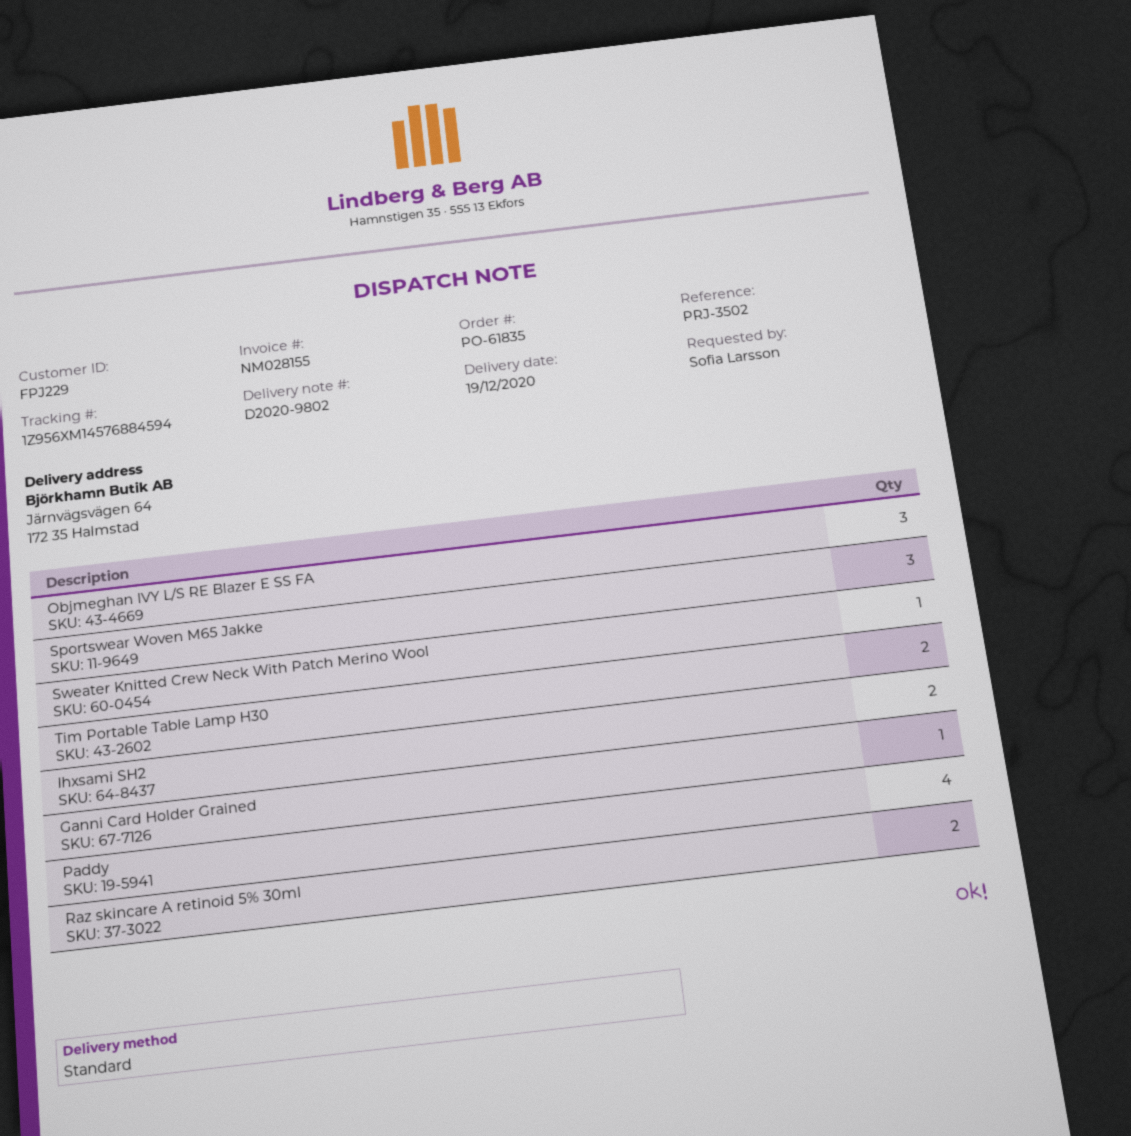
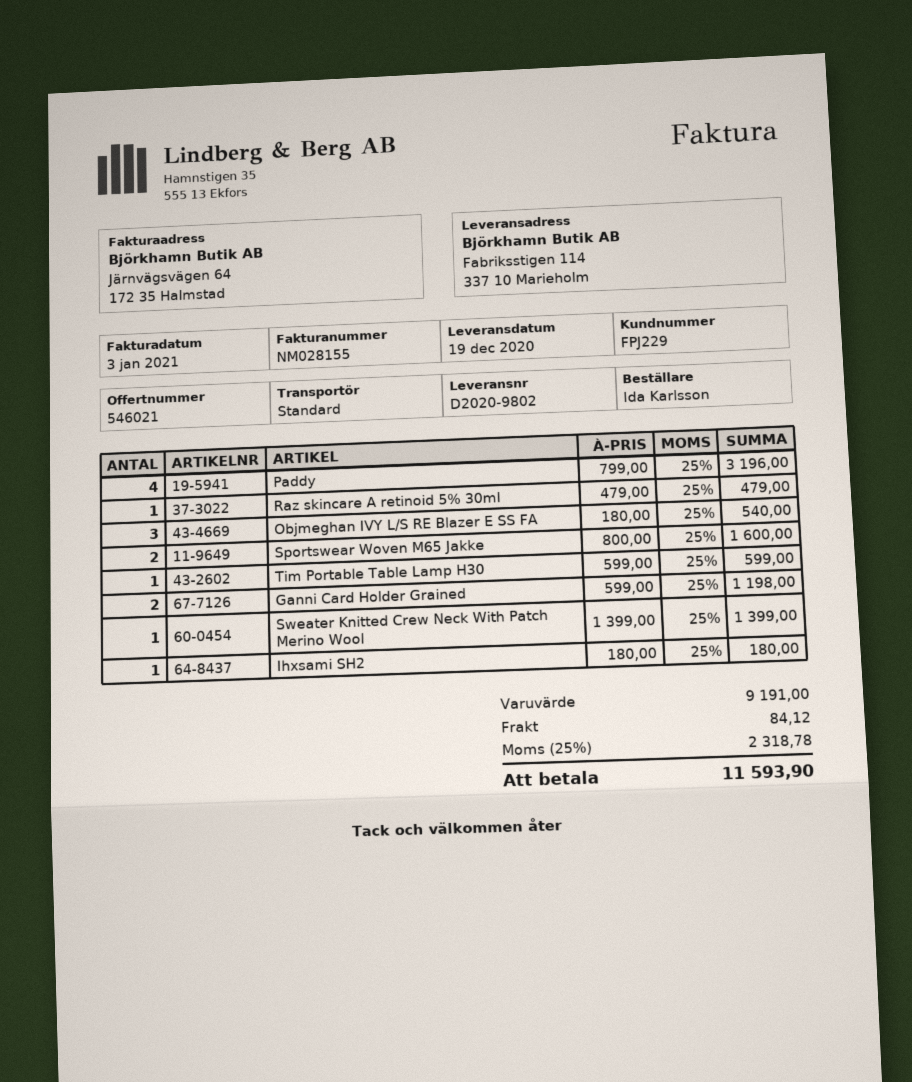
ordered by: Sofia Larsson -> Ida Karlsson
ship to: Järnvägsvägen 64, 172 35 Halmstad -> Fabriksstigen 114, 337 10 Marieholm
Sportswear Woven M65 Jakke: 3 -> 2
Tim Portable Table Lamp H30: 2 -> 1
Ihxsami SH2: 2 -> 1
Ganni Card Holder Grained: 1 -> 2
Raz skincare A retinoid 5% 30ml: 2 -> 1

